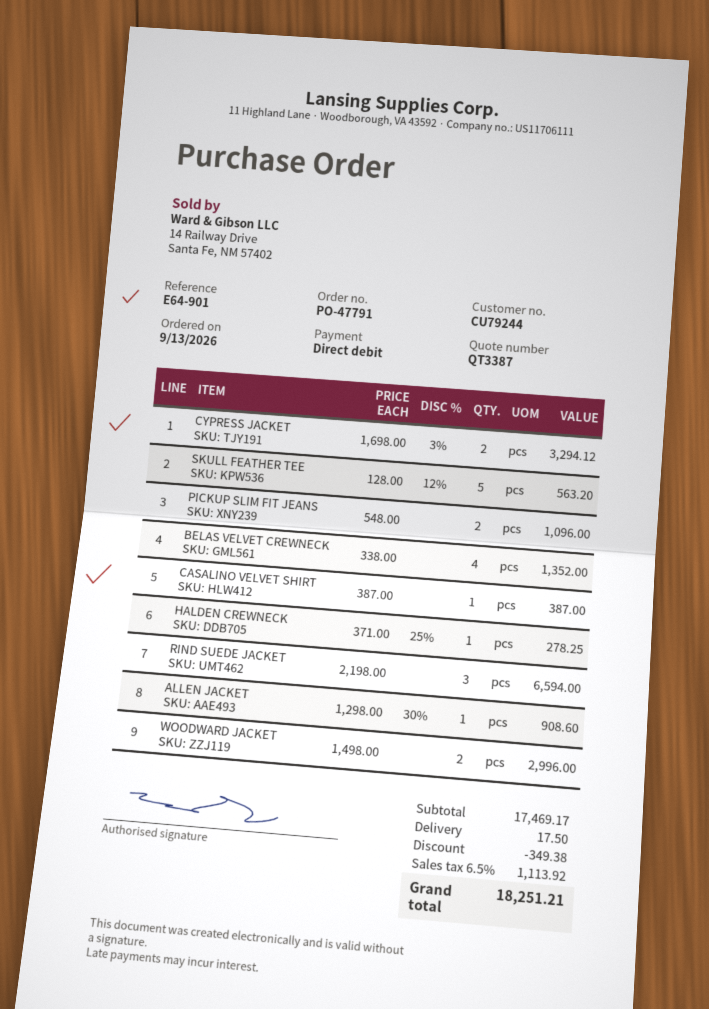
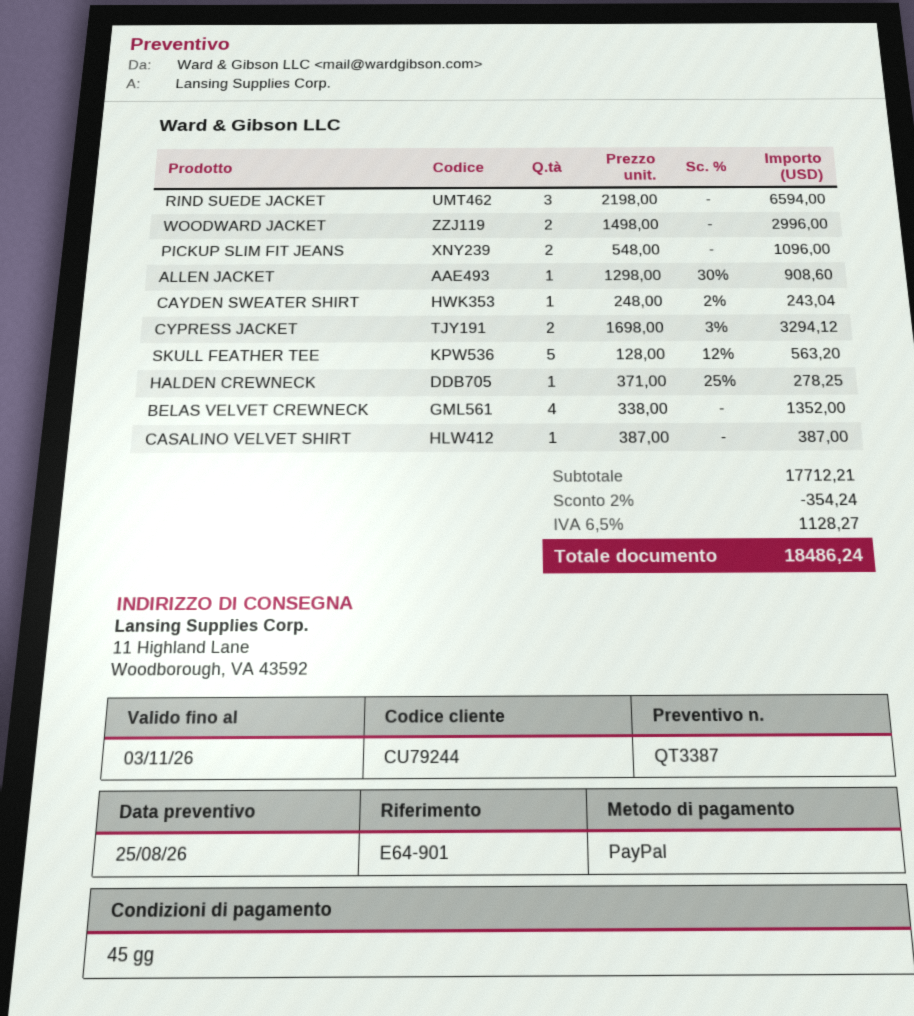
payment method: direct debit -> PayPal
CAYDEN SWEATER SHIRT: none -> 1 x 248.00 - 2% = 243.04
subtotal: 17469.17 -> 17712.21
discount: 349.38 -> 354.24
shipping: 17.50 -> none
tax: 6.5% = 1113.92 -> 6.5% = 1128.27
total: 18251.21 -> 18486.24

